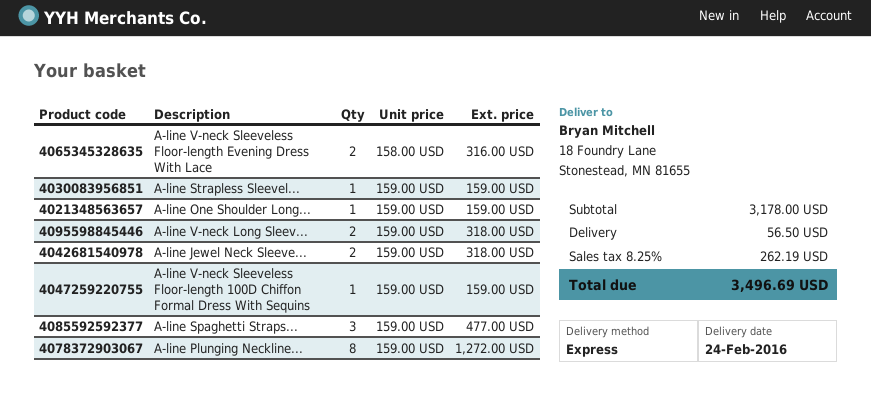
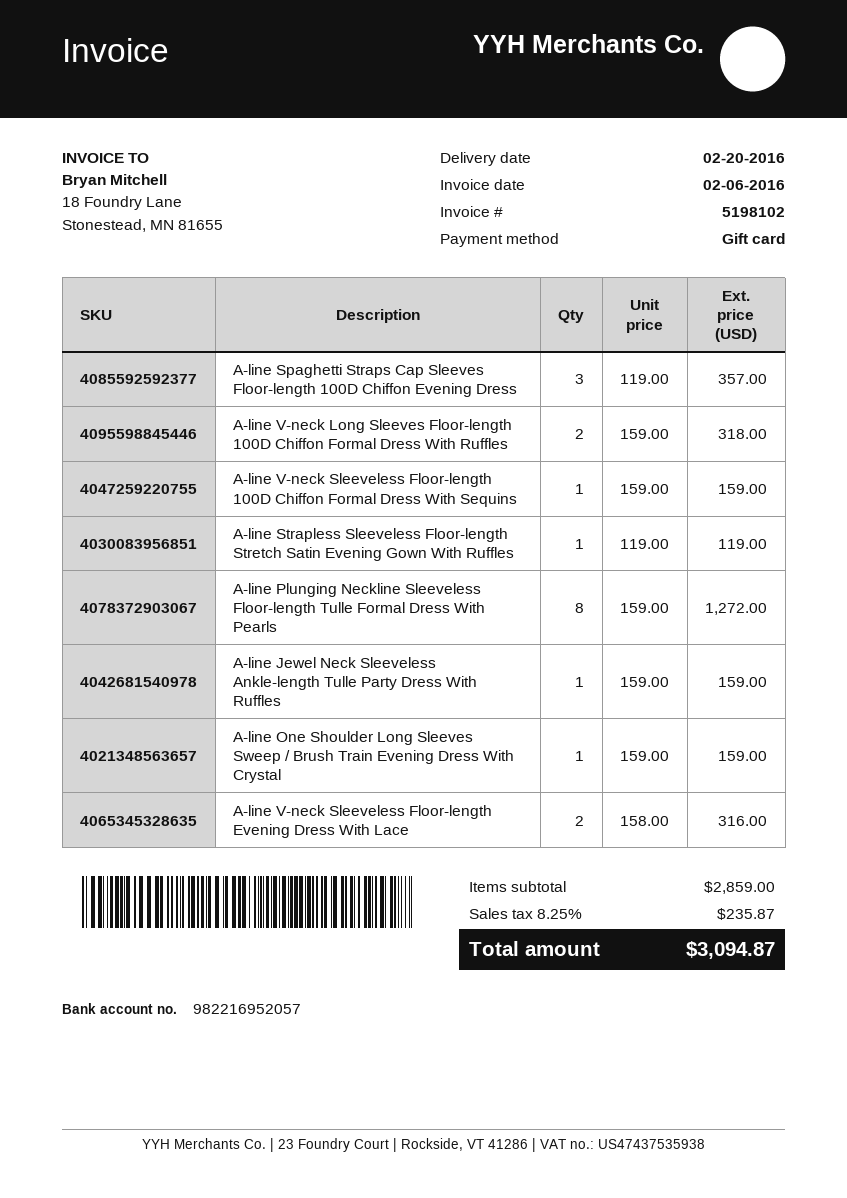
delivery date: 2016-02-24 -> 2016-02-20
A-line Strapless Sleevel...: 1 x 159.00 = 159.00 -> 1 x 119.00 = 119.00
A-line Jewel Neck Sleeve...: 2 x 159.00 = 318.00 -> 1 x 159.00 = 159.00
A-line Spaghetti Straps...: 3 x 159.00 = 477.00 -> 3 x 119.00 = 357.00
subtotal: 3178.00 -> 2859.00
shipping: 56.50 -> none
tax: 8.25% = 262.19 -> 8.25% = 235.87
total: 3496.69 -> 3094.87

